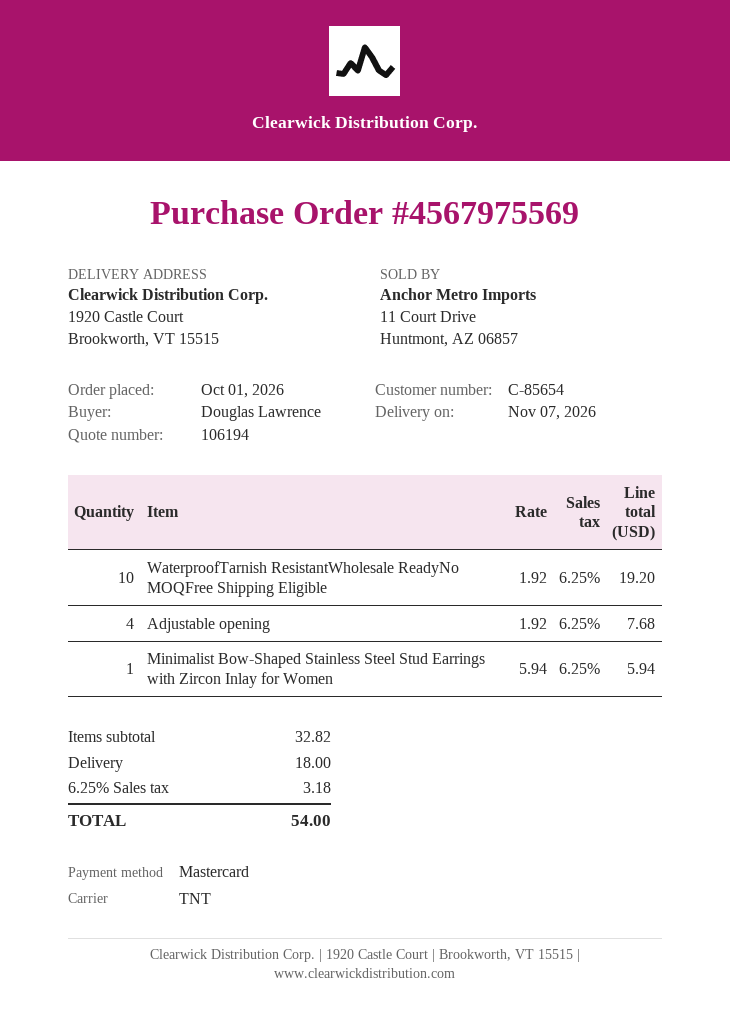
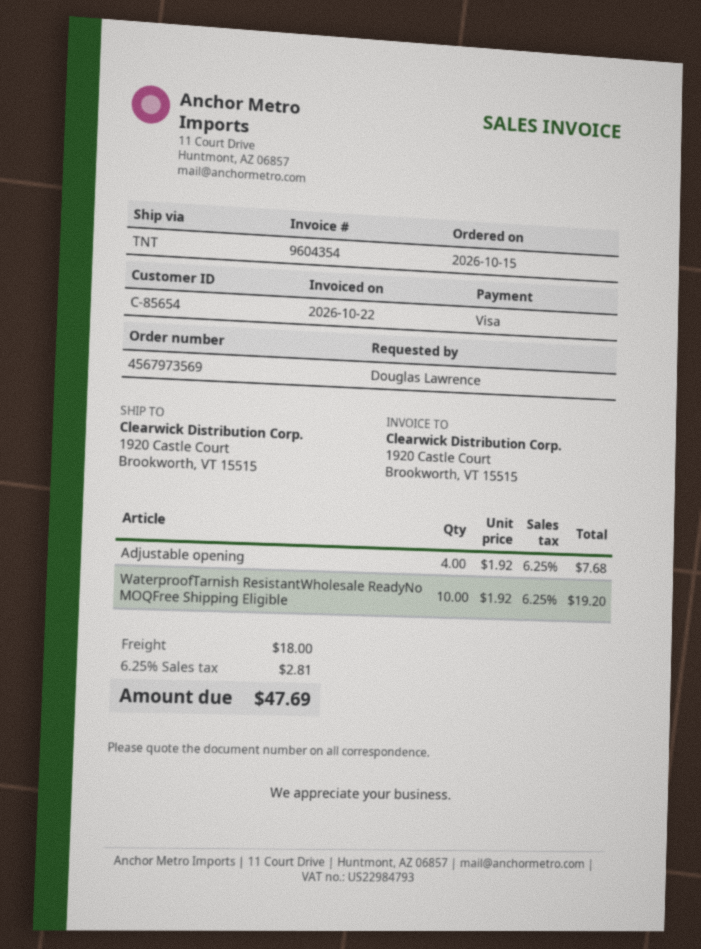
order number: 4567975569 -> 4567973569
order date: 2026-10-01 -> 2026-10-15
payment method: Mastercard -> Visa
Minimalist Bow-Shaped Stainless Steel Stud Earrings with Zircon Inlay for Women: 1 x 5.94 = 5.94 -> none
tax: 6.25% = 3.18 -> 6.25% = 2.81
total: 54.00 -> 47.69

